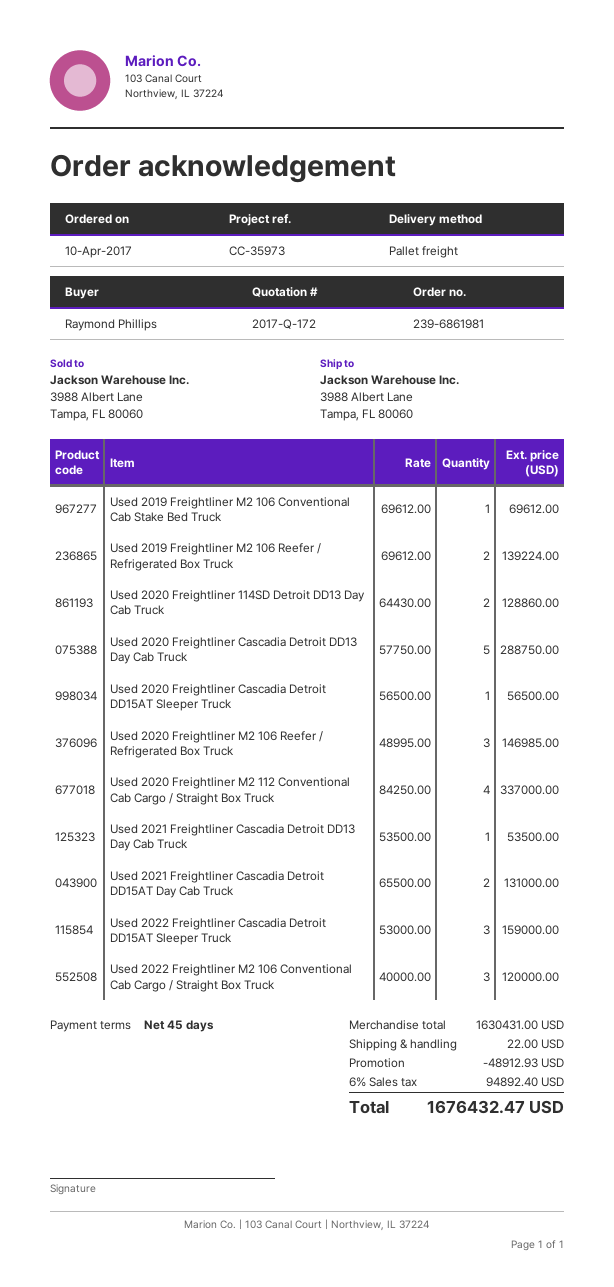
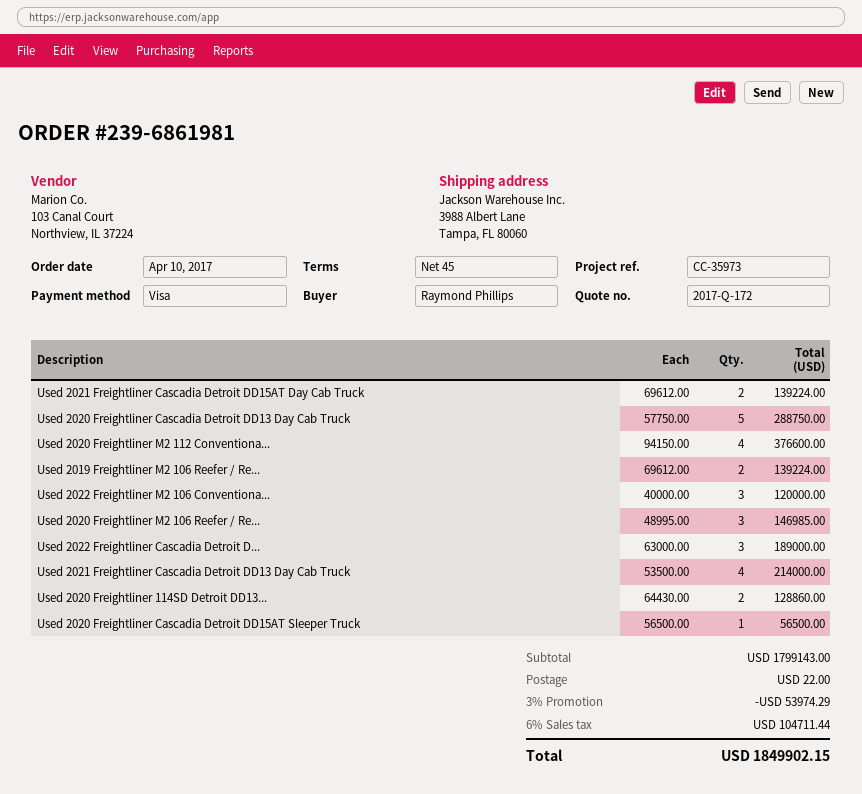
Used 2019 Freightliner M2 106 Conventional Cab Stake Bed Truck: 1 x 69612.00 = 69612.00 -> none
Used 2020 Freightliner M2 112 Conventional Cab Cargo / Straight Box Truck: 4 x 84250.00 = 337000.00 -> 4 x 94150.00 = 376600.00
Used 2021 Freightliner Cascadia Detroit DD13 Day Cab Truck: 1 x 53500.00 = 53500.00 -> 4 x 53500.00 = 214000.00
Used 2021 Freightliner Cascadia Detroit DD15AT Day Cab Truck: 2 x 65500.00 = 131000.00 -> 2 x 69612.00 = 139224.00
Used 2022 Freightliner Cascadia Detroit DD15AT Sleeper Truck: 3 x 53000.00 = 159000.00 -> 3 x 63000.00 = 189000.00
subtotal: 1630431.00 -> 1799143.00
discount: 48912.93 -> 53974.29
tax: 6% = 94892.40 -> 6% = 104711.44
total: 1676432.47 -> 1849902.15

